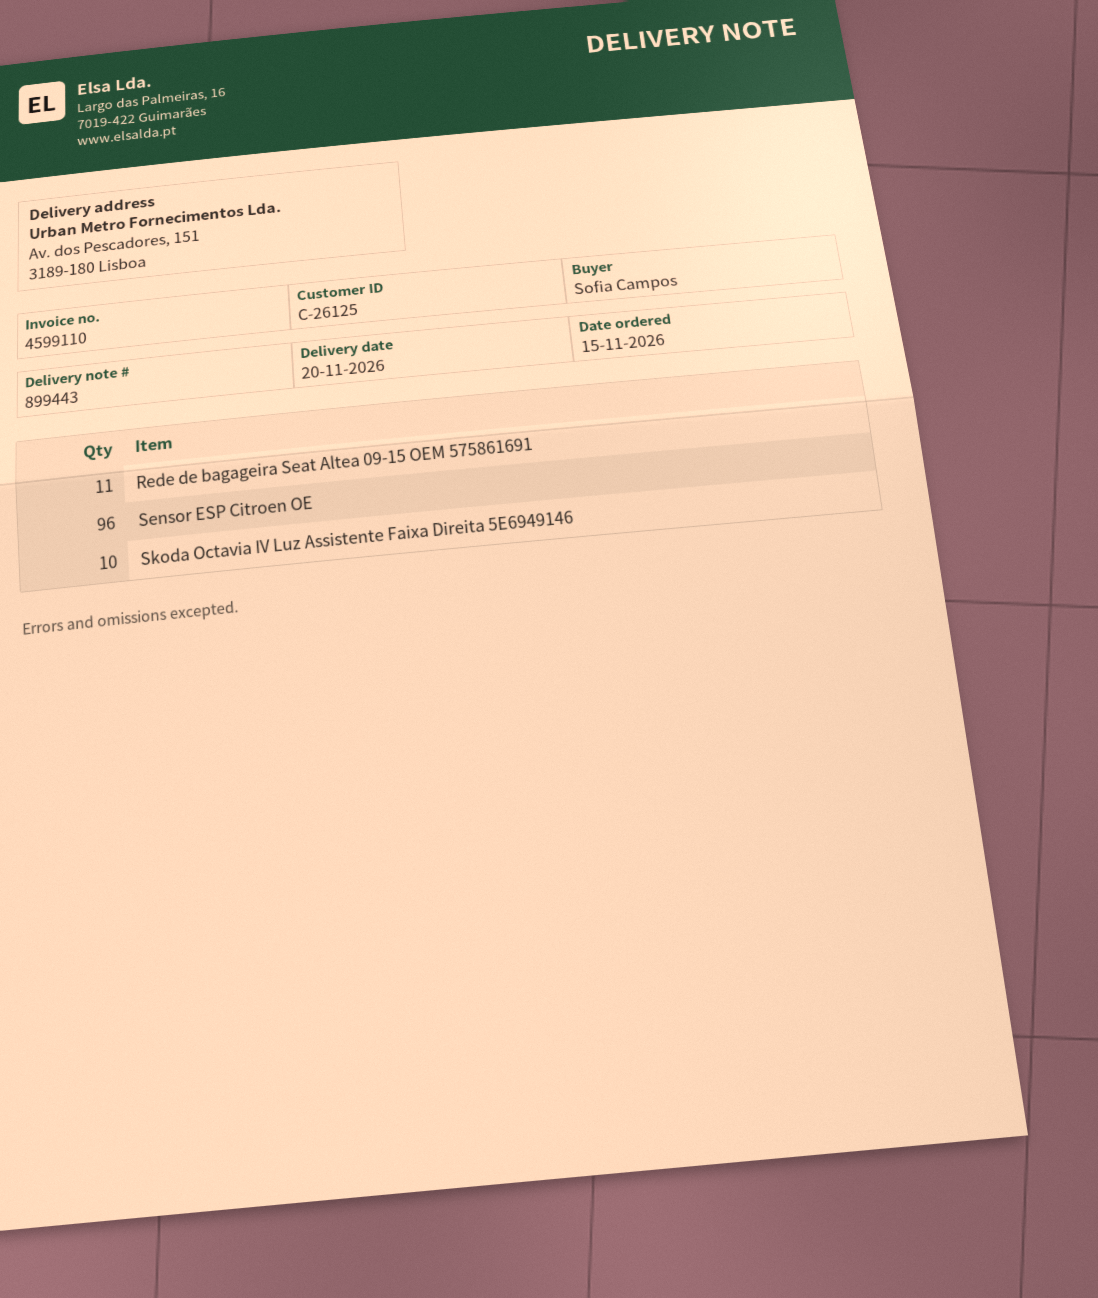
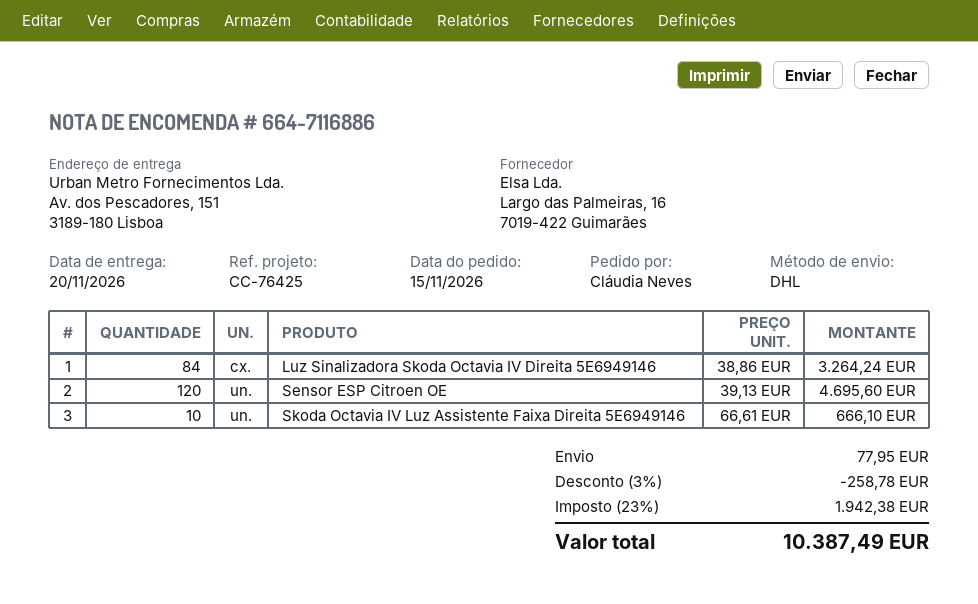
ordered by: Sofia Campos -> Cláudia Neves
Rede de bagageira Seat Altea 09-15 OEM 575861691: 11 -> none
Sensor ESP Citroen OE: 96 -> 120
Luz Sinalizadora Skoda Octavia IV Direita 5E6949146: none -> 84

